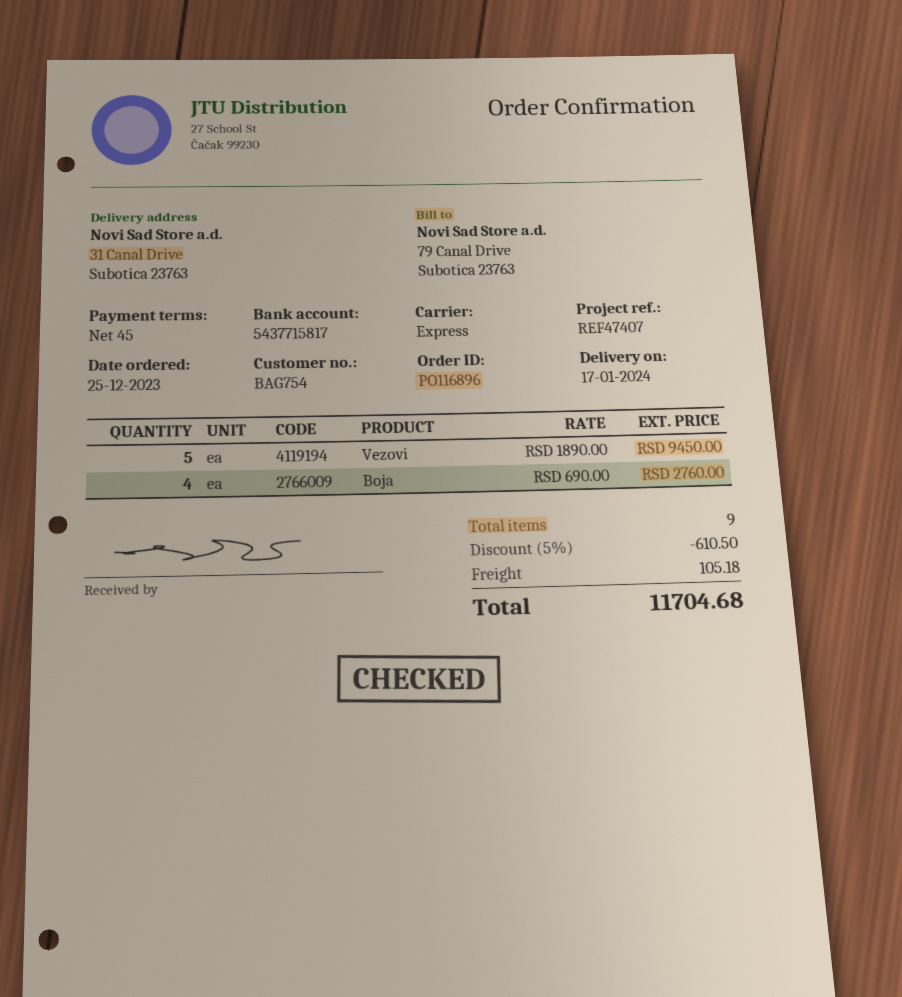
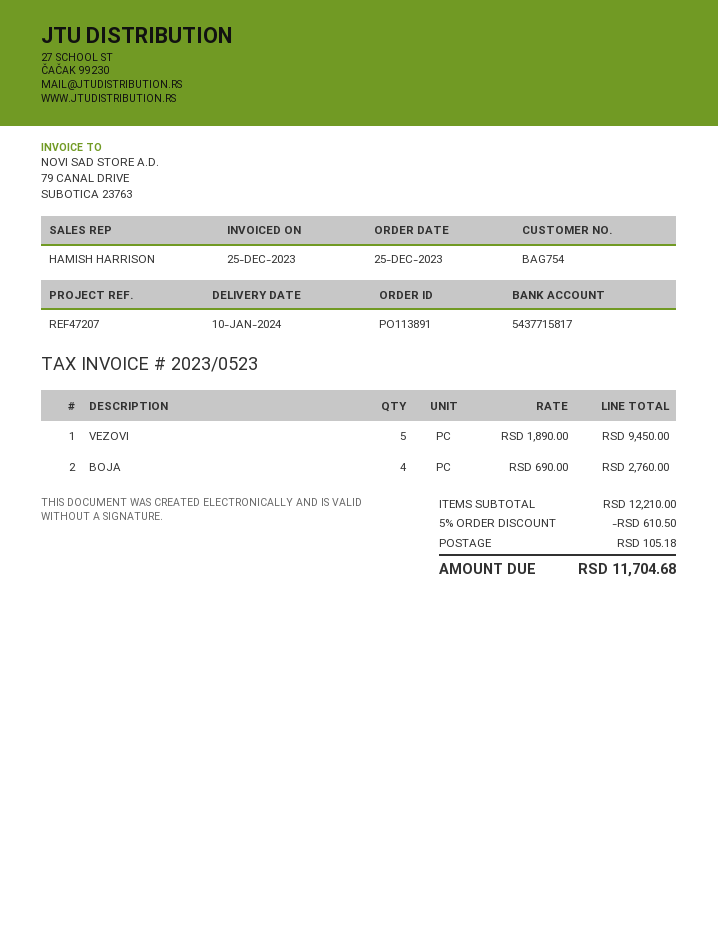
order number: PO116896 -> PO113891
delivery date: 2024-01-17 -> 2024-01-10
reference: REF47407 -> REF47207

